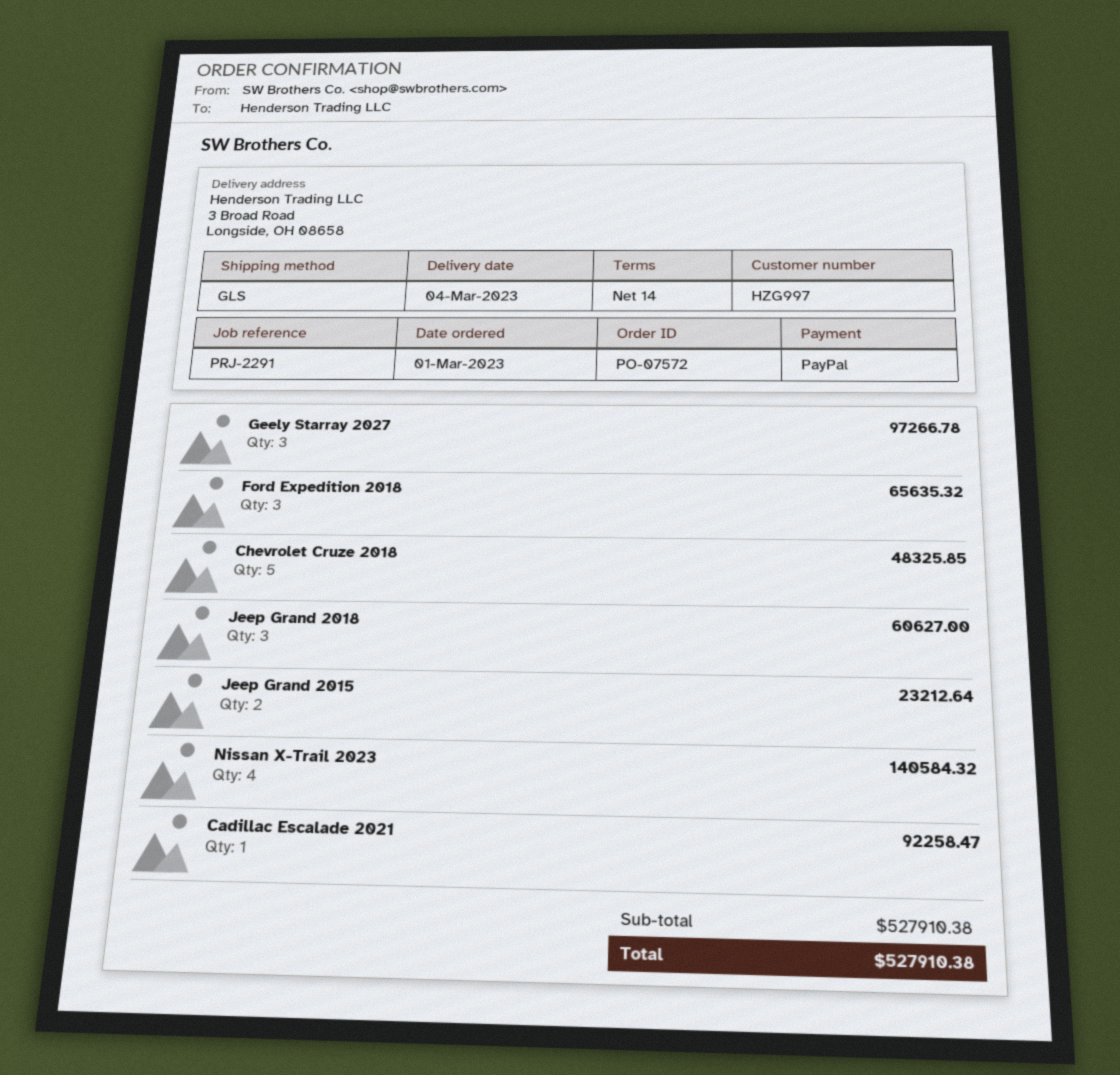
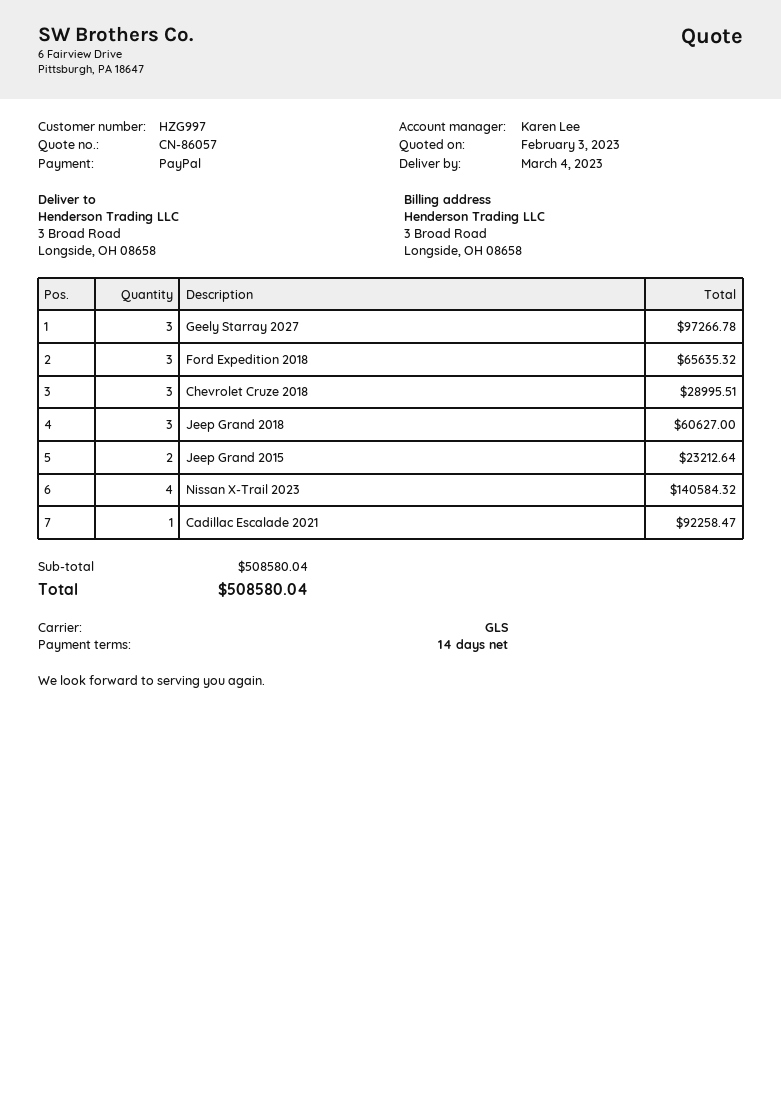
Chevrolet Cruze 2018: 5 for 48325.85 -> 3 for 28995.51
subtotal: 527910.38 -> 508580.04
total: 527910.38 -> 508580.04

